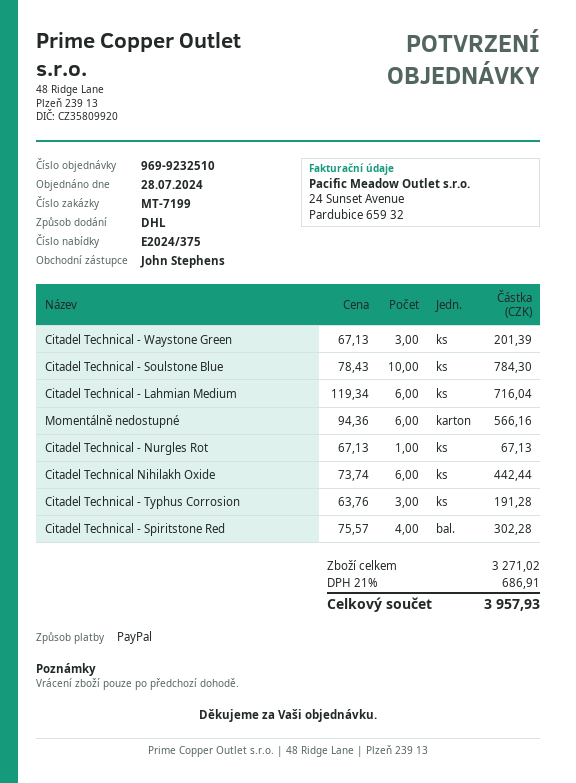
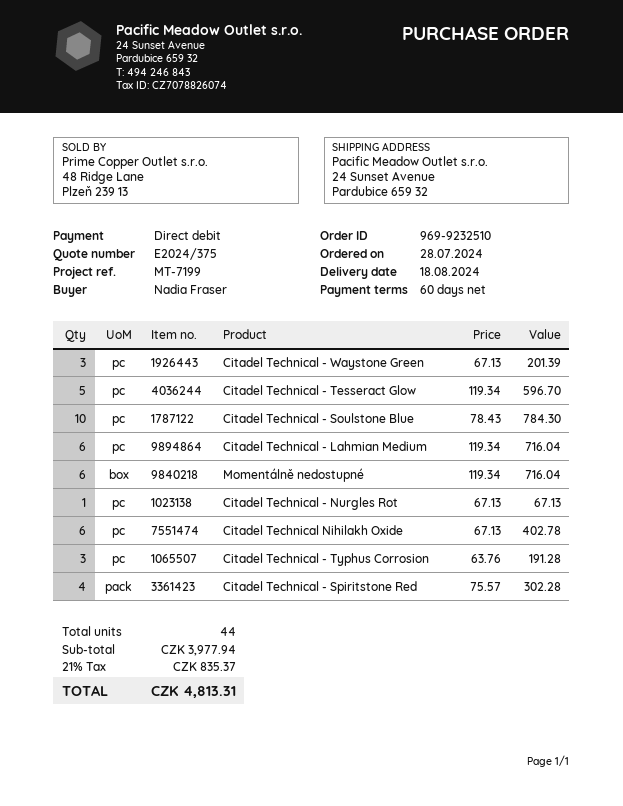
payment method: PayPal -> direct debit
Momentálně nedostupné: 6 x 94.36 = 566.16 -> 6 x 119.34 = 716.04
Citadel Technical Nihilakh Oxide: 6 x 73.74 = 442.44 -> 6 x 67.13 = 402.78
Citadel Technical - Tesseract Glow: none -> 5 x 119.34 = 596.70
subtotal: 3271.02 -> 3977.94
tax: 21% = 686.91 -> 21% = 835.37
total: 3957.93 -> 4813.31

